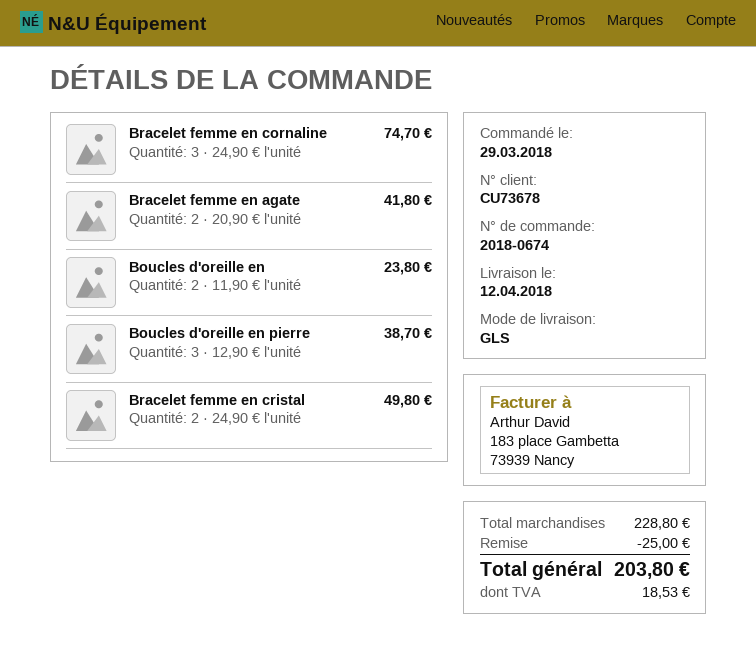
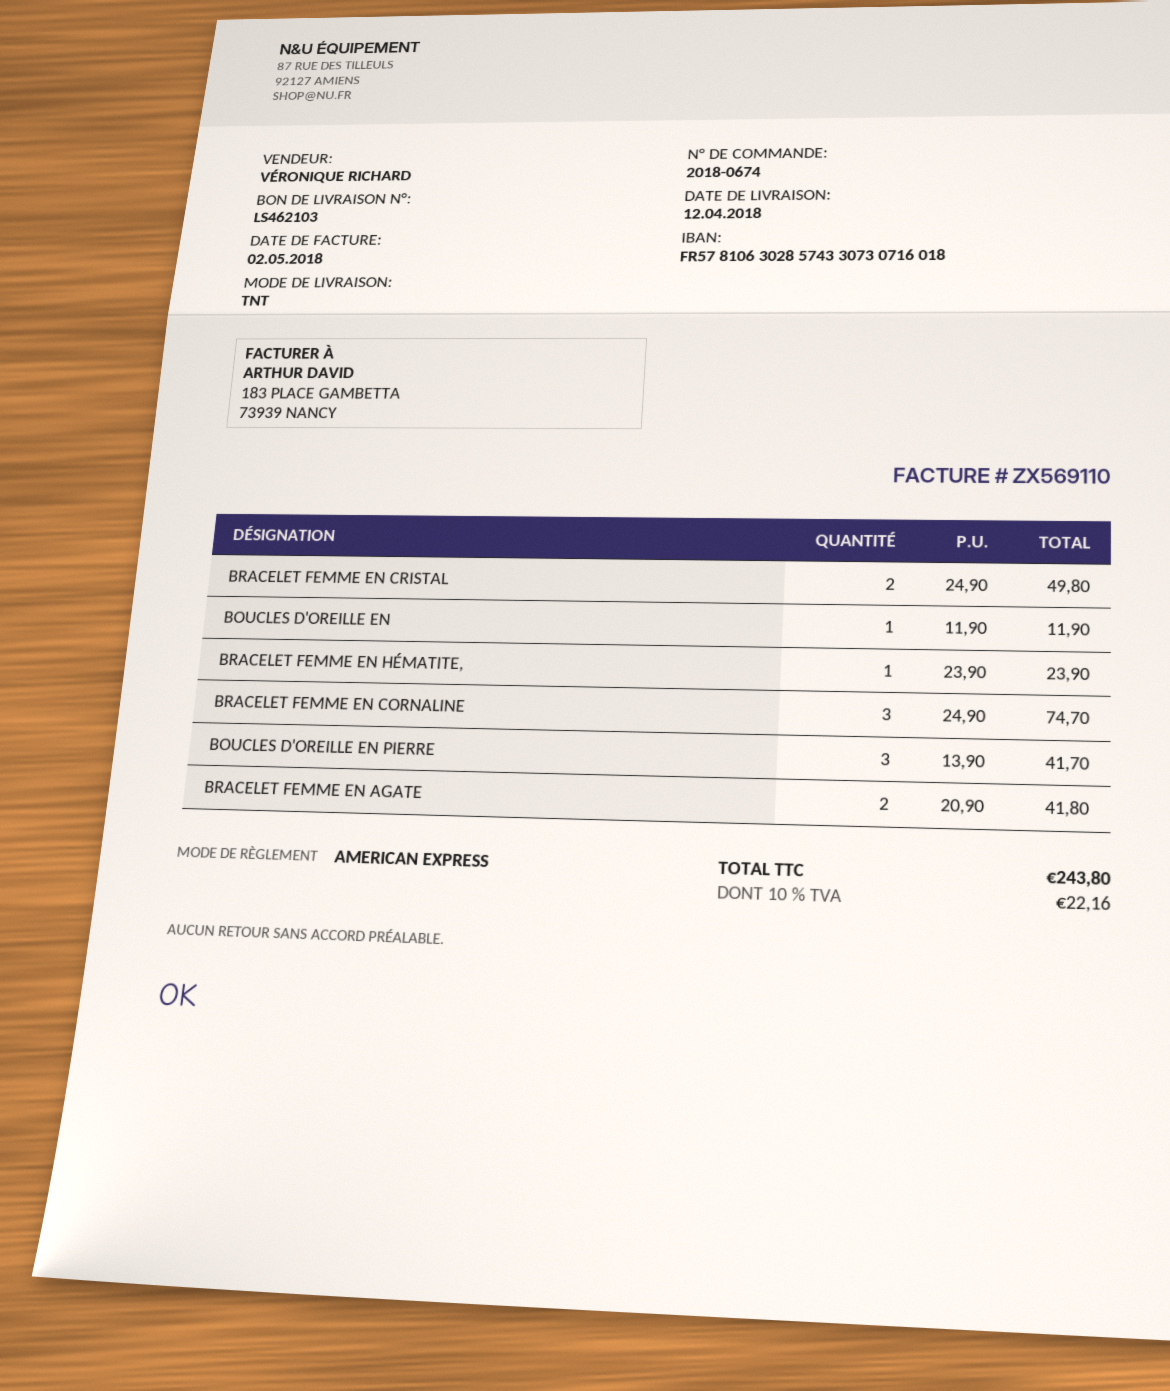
shipping method: GLS -> TNT
Boucles d'oreille en: 2 x 11.90 = 23.80 -> 1 x 11.90 = 11.90
Boucles d'oreille en pierre: 3 x 12.90 = 38.70 -> 3 x 13.90 = 41.70
BRACELET FEMME EN HÉMATITE,: none -> 1 x 23.90 = 23.90
discount: 25.00 -> none
tax: 18.53 -> 22.16
total: 203.80 -> 243.80

